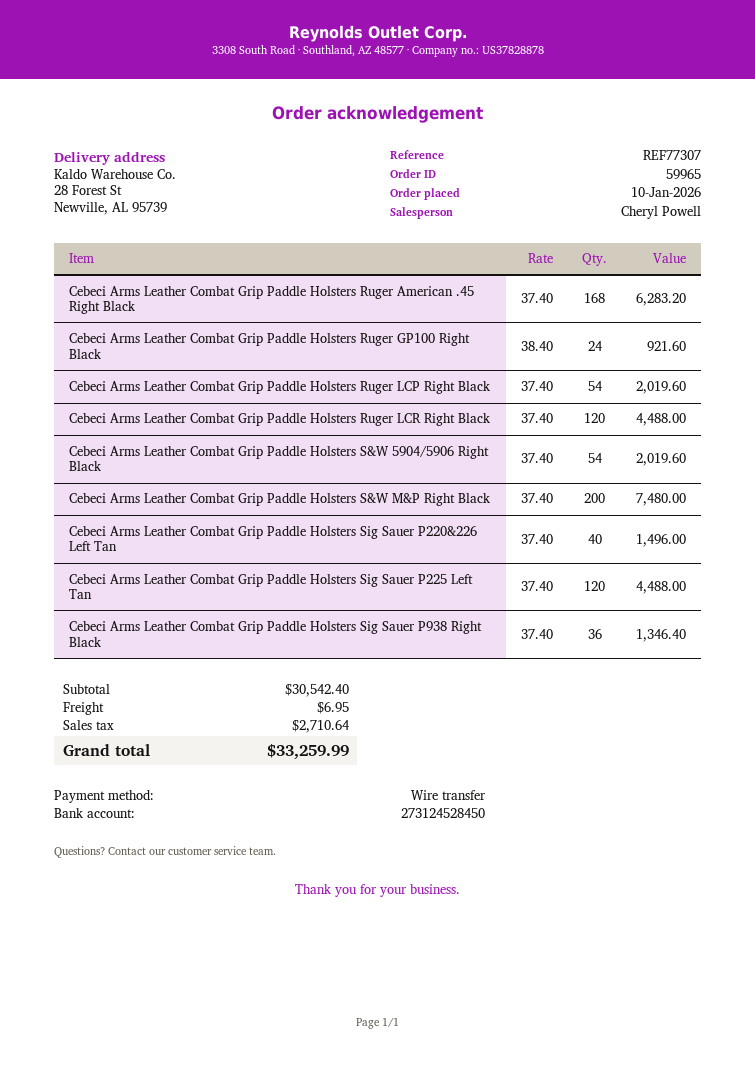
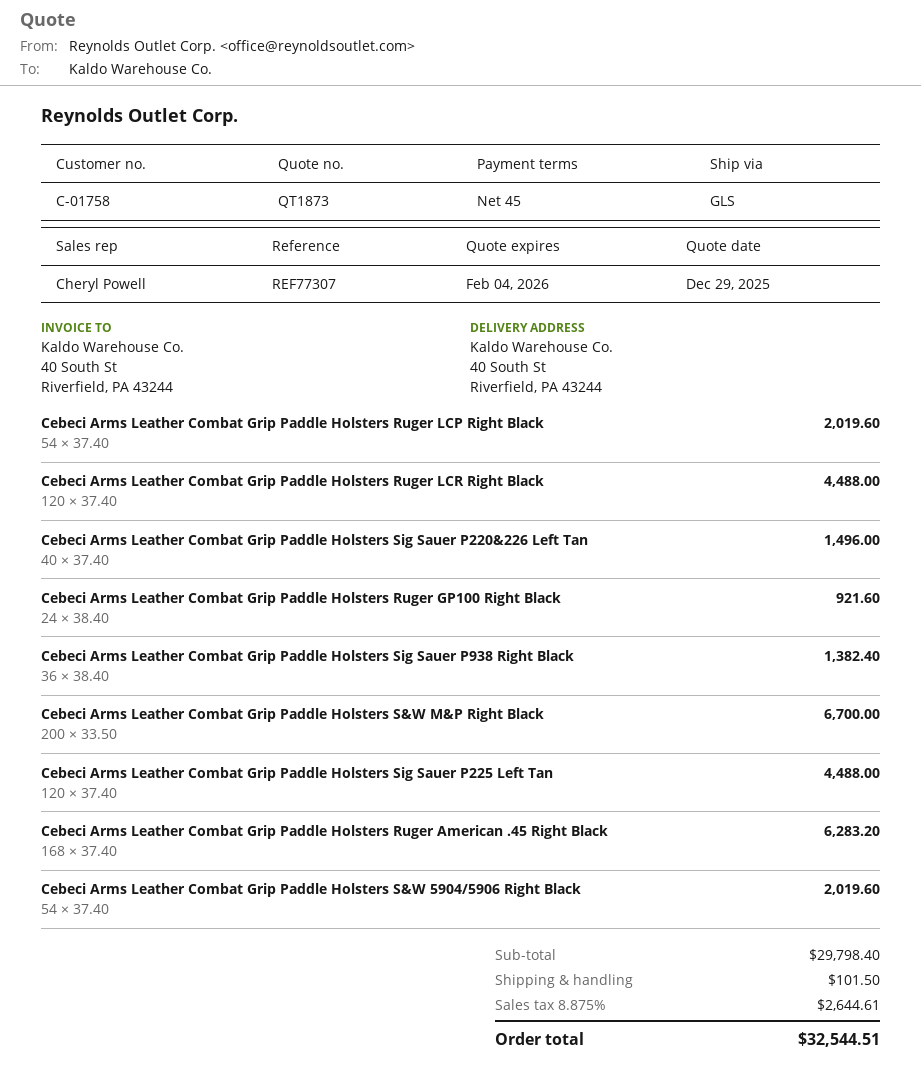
ship to: 28 Forest St, Newville, AL 95739 -> 40 South St, Riverfield, PA 43244
Cebeci Arms Leather Combat Grip Paddle Holsters S&W M&P Right Black: 200 x 37.40 = 7480.00 -> 200 x 33.50 = 6700.00
Cebeci Arms Leather Combat Grip Paddle Holsters Sig Sauer P938 Right Black: 36 x 37.40 = 1346.40 -> 36 x 38.40 = 1382.40
subtotal: 30542.40 -> 29798.40
shipping: 6.95 -> 101.50
tax: 2710.64 -> 2644.61
total: 33259.99 -> 32544.51

